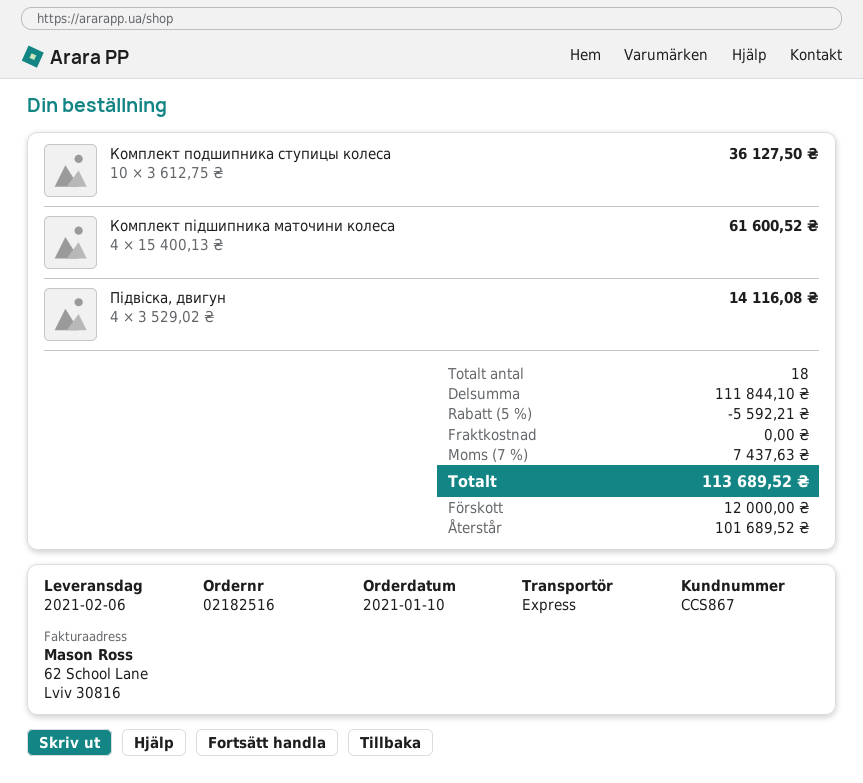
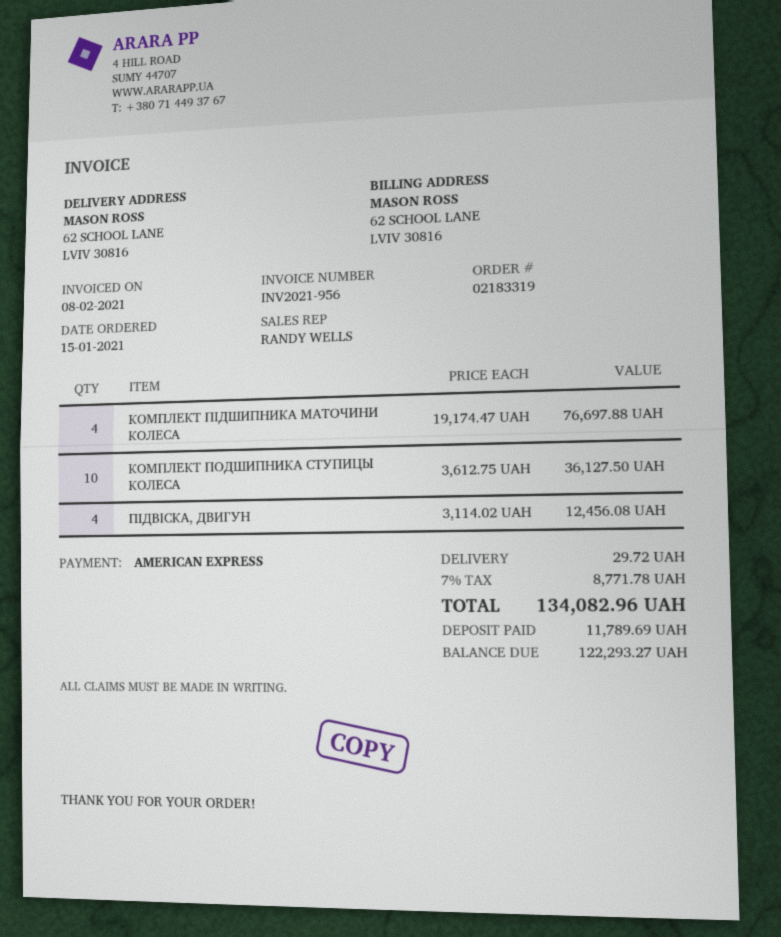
order number: 02182516 -> 02183319
order date: 2021-01-10 -> 2021-01-15
Комплект підшипника маточини колеса: 4 x 15400.13 = 61600.52 -> 4 x 19174.47 = 76697.88
Підвіска, двигун: 4 x 3529.02 = 14116.08 -> 4 x 3114.02 = 12456.08
discount: 5% = 5592.21 -> none
shipping: 0.00 -> 29.72
tax: 7% = 7437.63 -> 7% = 8771.78
total: 113689.52 -> 134082.96
deposit: 12000.00 -> 11789.69
balance: 101689.52 -> 122293.27

